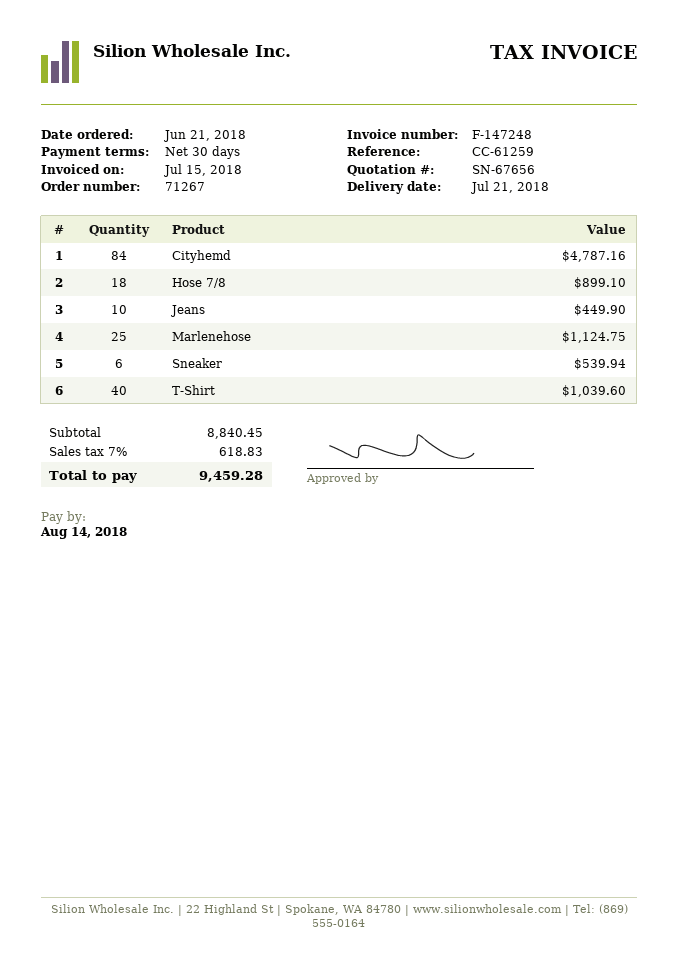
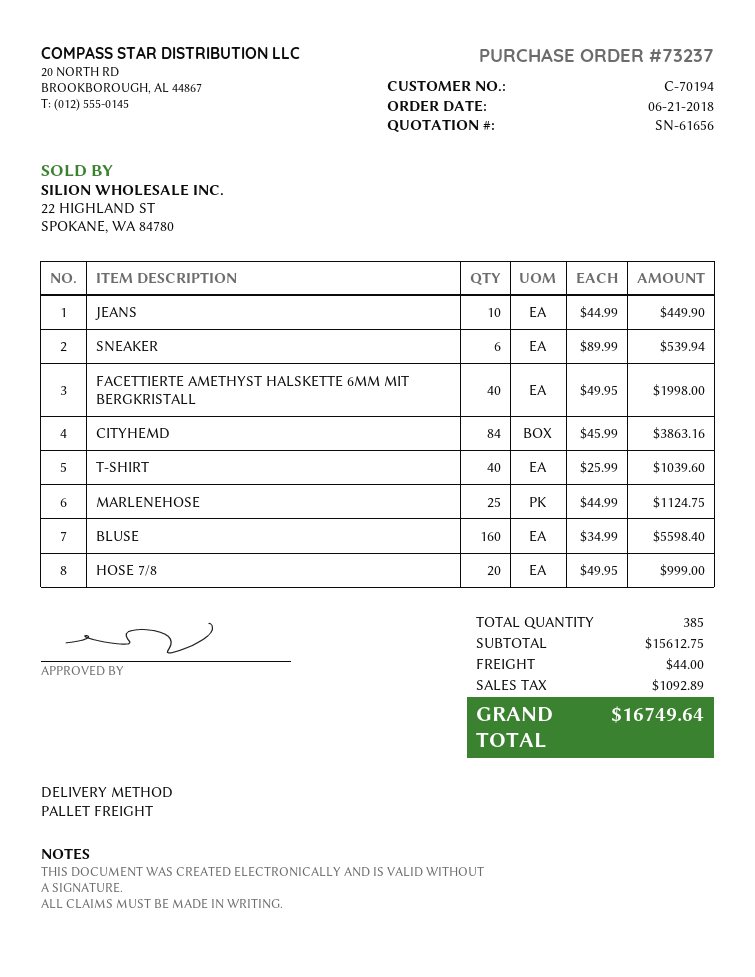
quote number: SN-67656 -> SN-61656
order number: 71267 -> 73237
Cityhemd: 84 for 4787.16 -> 84 for 3863.16
Hose 7/8: 18 for 899.10 -> 20 for 999.00
FACETTIERTE AMETHYST HALSKETTE 6MM MIT BERGKRISTALL: none -> 40 for 1998.00
BLUSE: none -> 160 for 5598.40
subtotal: 8840.45 -> 15612.75
shipping: none -> 44.00
tax: 618.83 -> 1092.89
total: 9459.28 -> 16749.64

